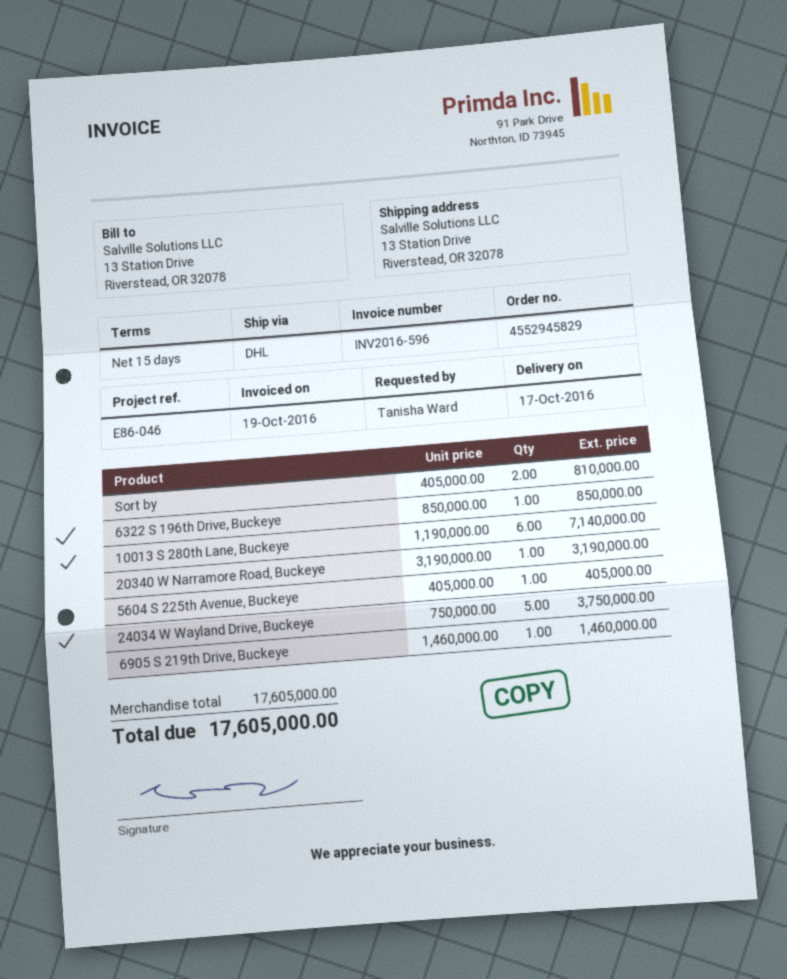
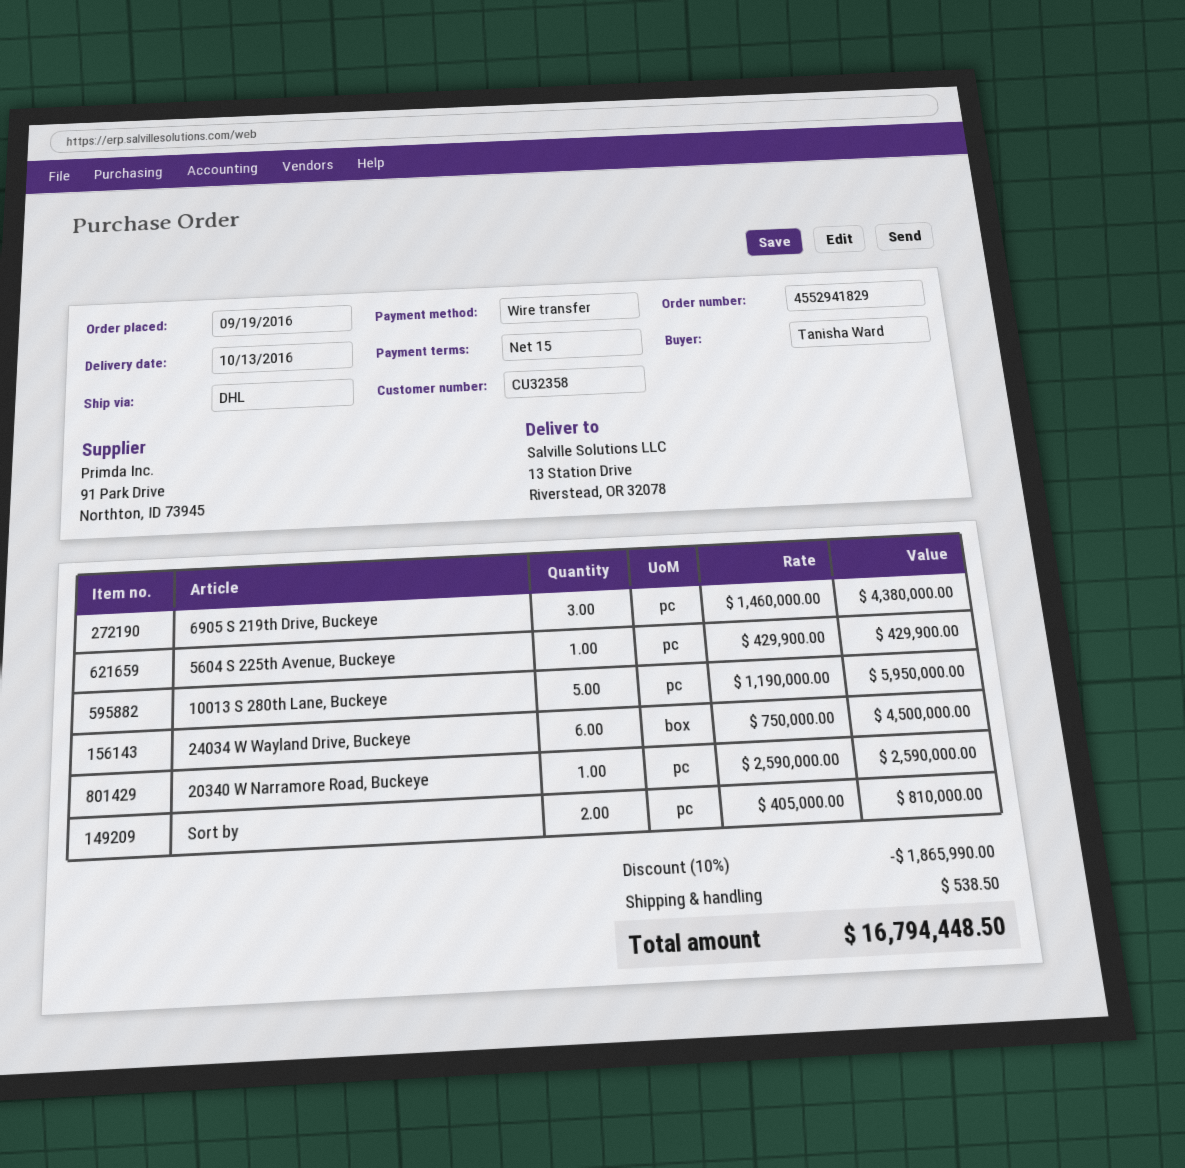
order number: 4552945829 -> 4552941829
delivery date: 2016-10-17 -> 2016-10-13
6322 S 196th Drive, Buckeye: 1 x 850000.00 = 850000.00 -> none
10013 S 280th Lane, Buckeye: 6 x 1190000.00 = 7140000.00 -> 5 x 1190000.00 = 5950000.00
20340 W Narramore Road, Buckeye: 1 x 3190000.00 = 3190000.00 -> 1 x 2590000.00 = 2590000.00
5604 S 225th Avenue, Buckeye: 1 x 405000.00 = 405000.00 -> 1 x 429900.00 = 429900.00
24034 W Wayland Drive, Buckeye: 5 x 750000.00 = 3750000.00 -> 6 x 750000.00 = 4500000.00
6905 S 219th Drive, Buckeye: 1 x 1460000.00 = 1460000.00 -> 3 x 1460000.00 = 4380000.00
discount: none -> 10% = 1865990.00
shipping: none -> 538.50
total: 17605000.00 -> 16794448.50

